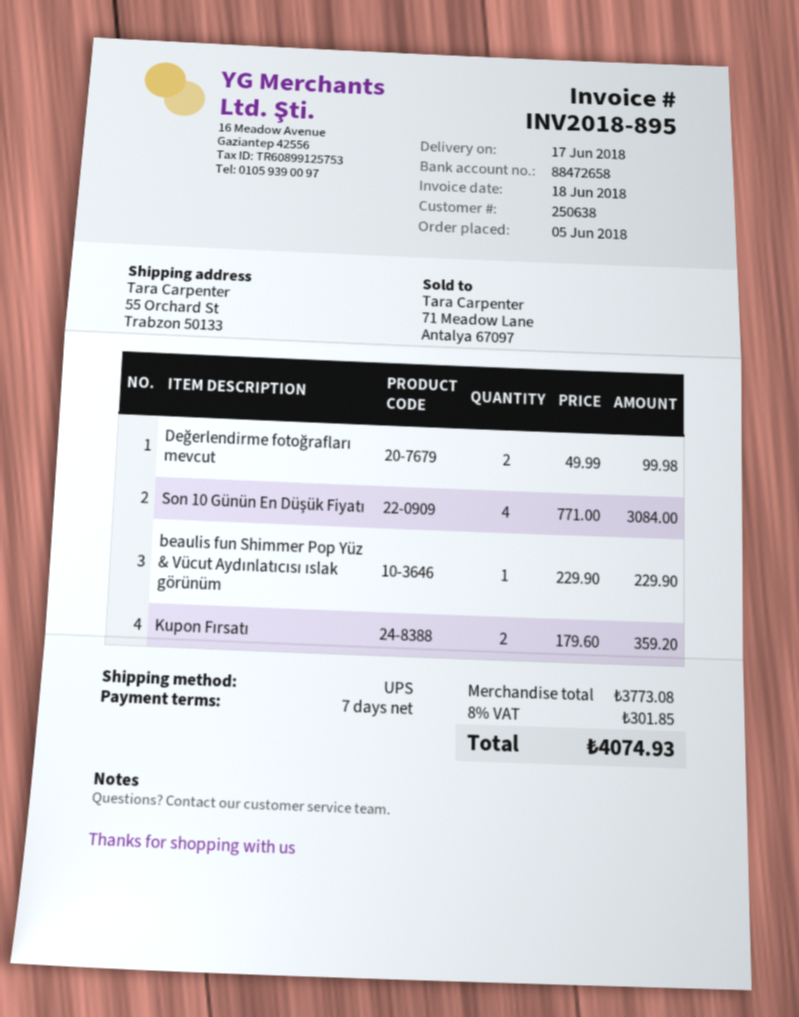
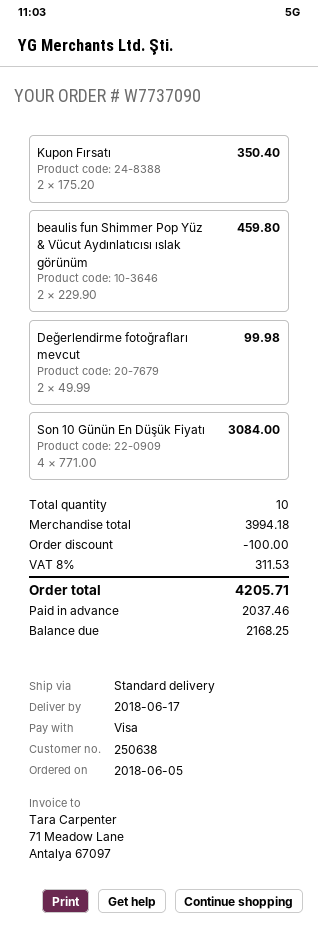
shipping method: UPS -> standard
beaulis fun Shimmer Pop Yüz & Vücut Aydınlatıcısı ıslak görünüm: 1 x 229.90 = 229.90 -> 2 x 229.90 = 459.80
Kupon Fırsatı: 2 x 179.60 = 359.20 -> 2 x 175.20 = 350.40
subtotal: 3773.08 -> 3994.18
discount: none -> 100.00
tax: 8% = 301.85 -> 8% = 311.53
total: 4074.93 -> 4205.71

